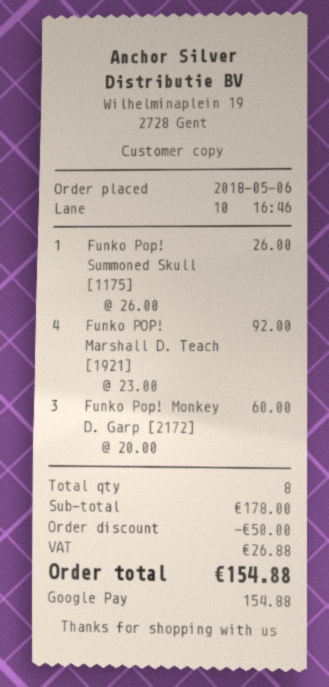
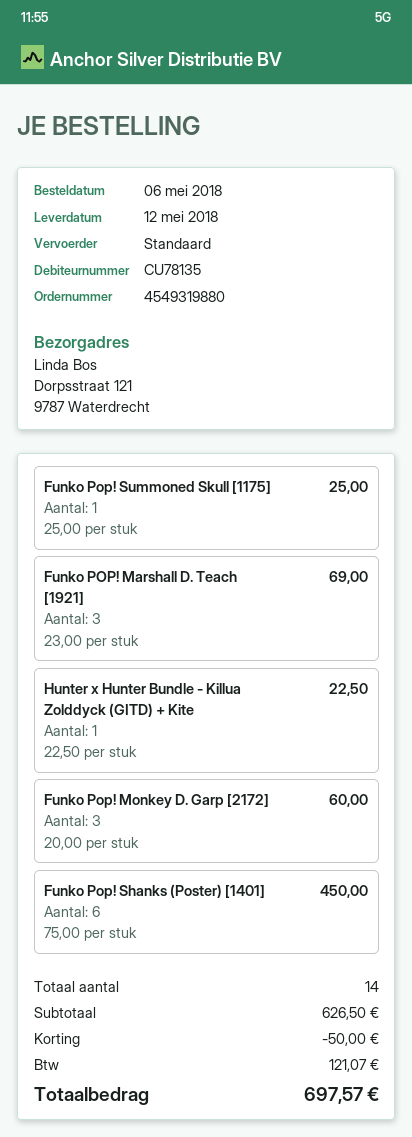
Funko Pop! Summoned Skull [1175]: 1 x 26.00 = 26.00 -> 1 x 25.00 = 25.00
Funko POP! Marshall D. Teach [1921]: 4 x 23.00 = 92.00 -> 3 x 23.00 = 69.00
Hunter x Hunter Bundle - Killua Zolddyck (GITD) + Kite: none -> 1 x 22.50 = 22.50
Funko Pop! Shanks (Poster) [1401]: none -> 6 x 75.00 = 450.00
total quantity: 8 -> 14
subtotal: 178.00 -> 626.50
tax: 26.88 -> 121.07
total: 154.88 -> 697.57

